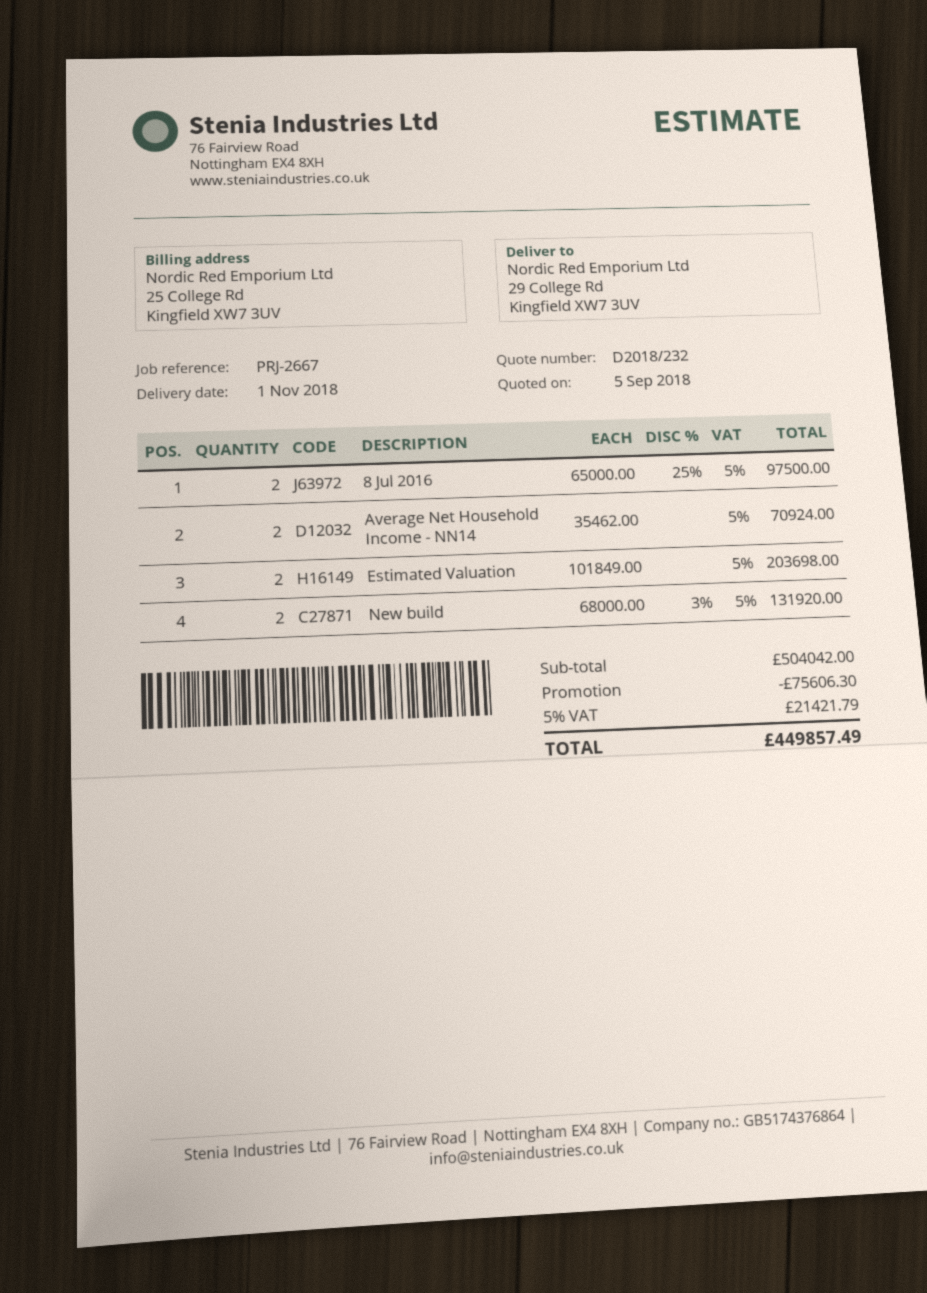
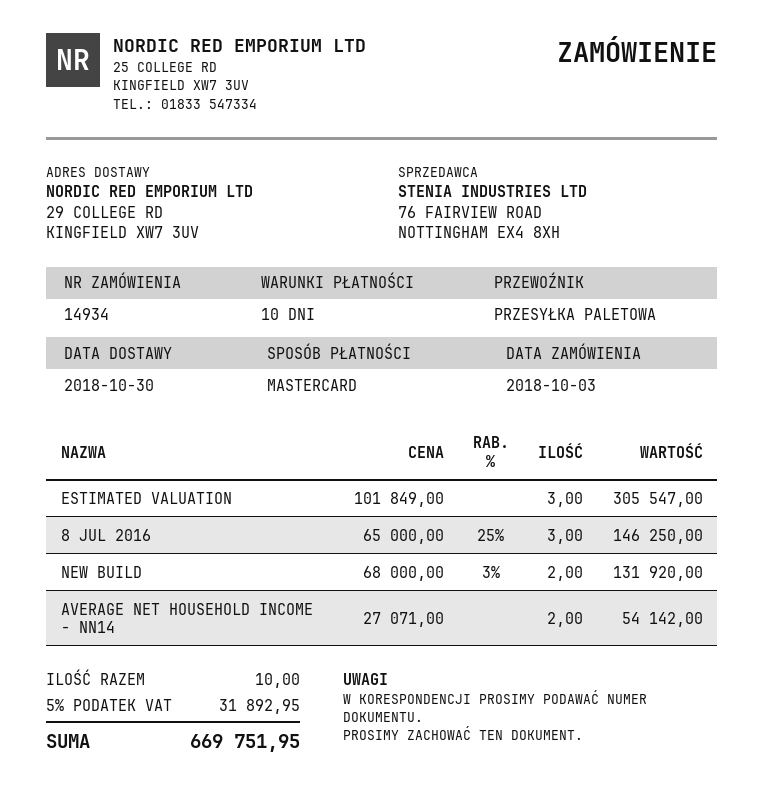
delivery date: 2018-11-01 -> 2018-10-30
8 Jul 2016: 2 x 65000.00 - 25% = 97500.00 -> 3 x 65000.00 - 25% = 146250.00
Average Net Household Income - NN14: 2 x 35462.00 = 70924.00 -> 2 x 27071.00 = 54142.00
Estimated Valuation: 2 x 101849.00 = 203698.00 -> 3 x 101849.00 = 305547.00
discount: 75606.30 -> none
tax: 5% = 21421.79 -> 5% = 31892.95
total: 449857.49 -> 669751.95

